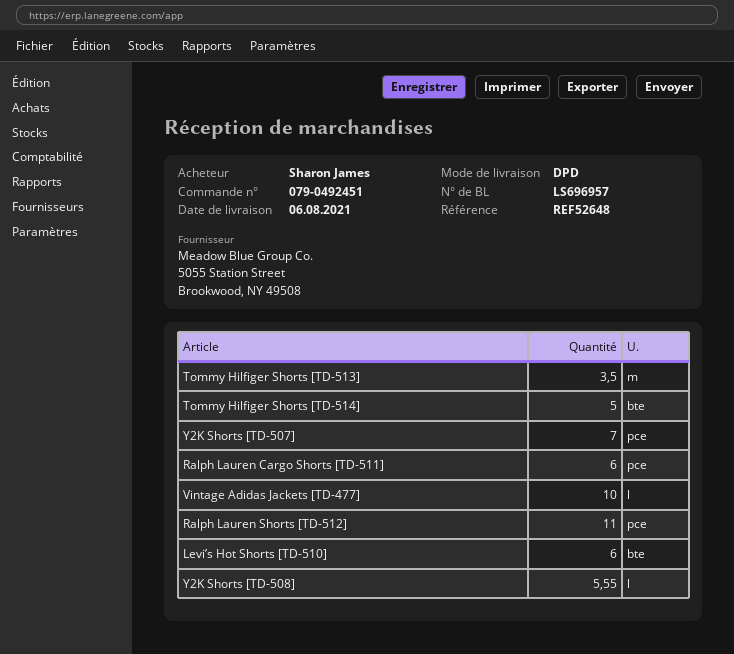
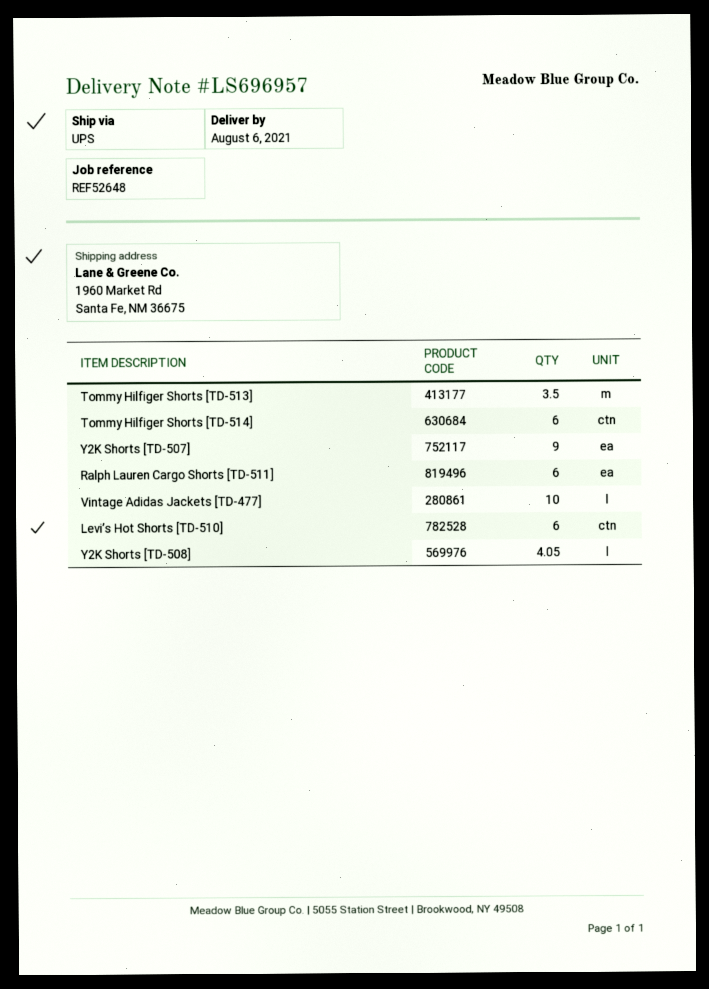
shipping method: DPD -> UPS
Tommy Hilfiger Shorts [TD-514]: 5 -> 6
Y2K Shorts [TD-507]: 7 -> 9
Ralph Lauren Shorts [TD-512]: 11 -> none
Y2K Shorts [TD-508]: 5.55 -> 4.05

